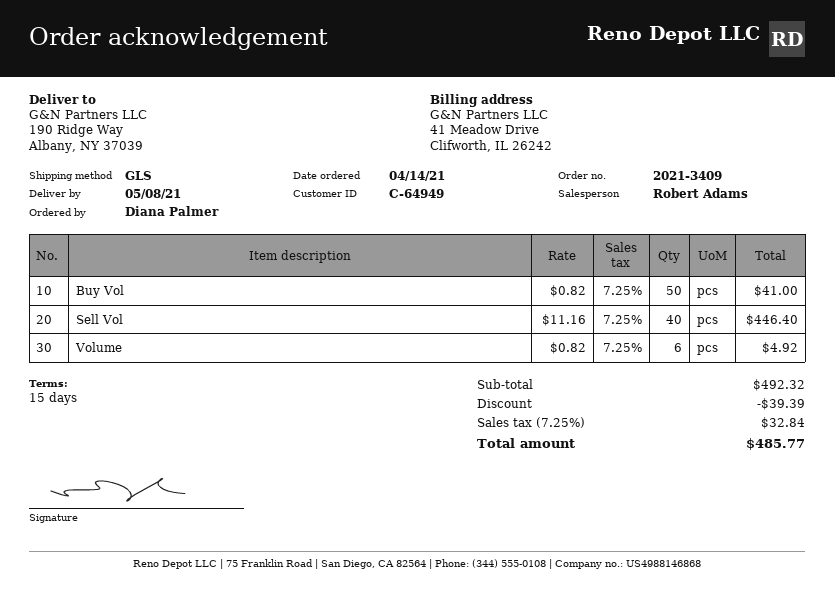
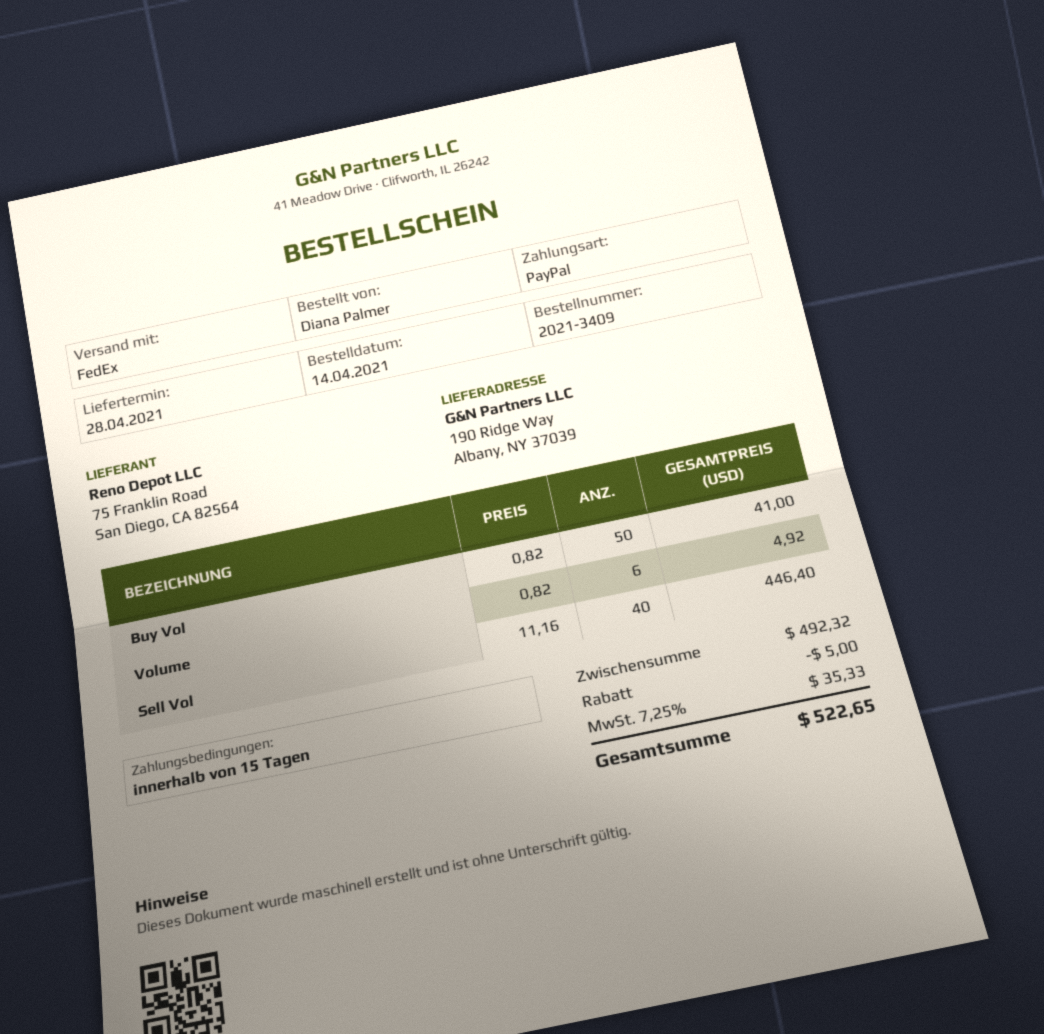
delivery date: 2021-05-08 -> 2021-04-28
shipping method: GLS -> FedEx
discount: 39.39 -> 5.00
tax: 7.25% = 32.84 -> 7.25% = 35.33
total: 485.77 -> 522.65

